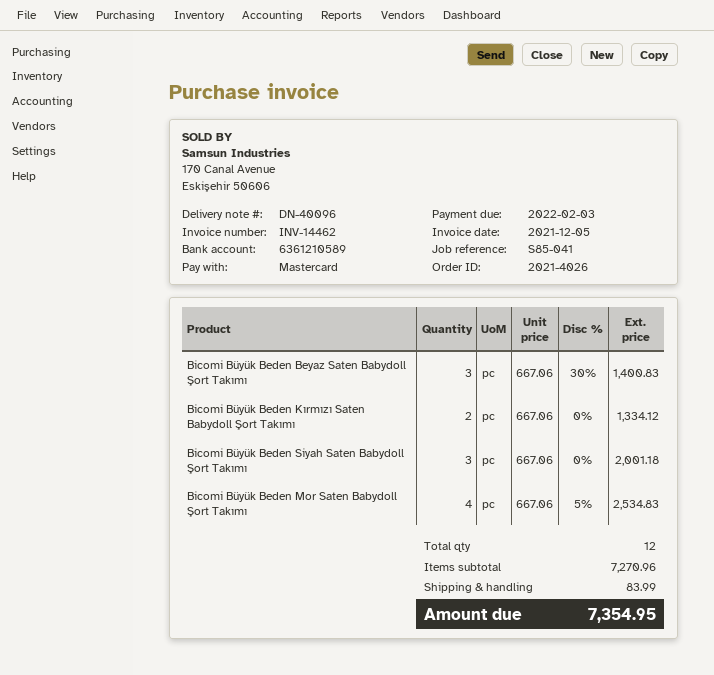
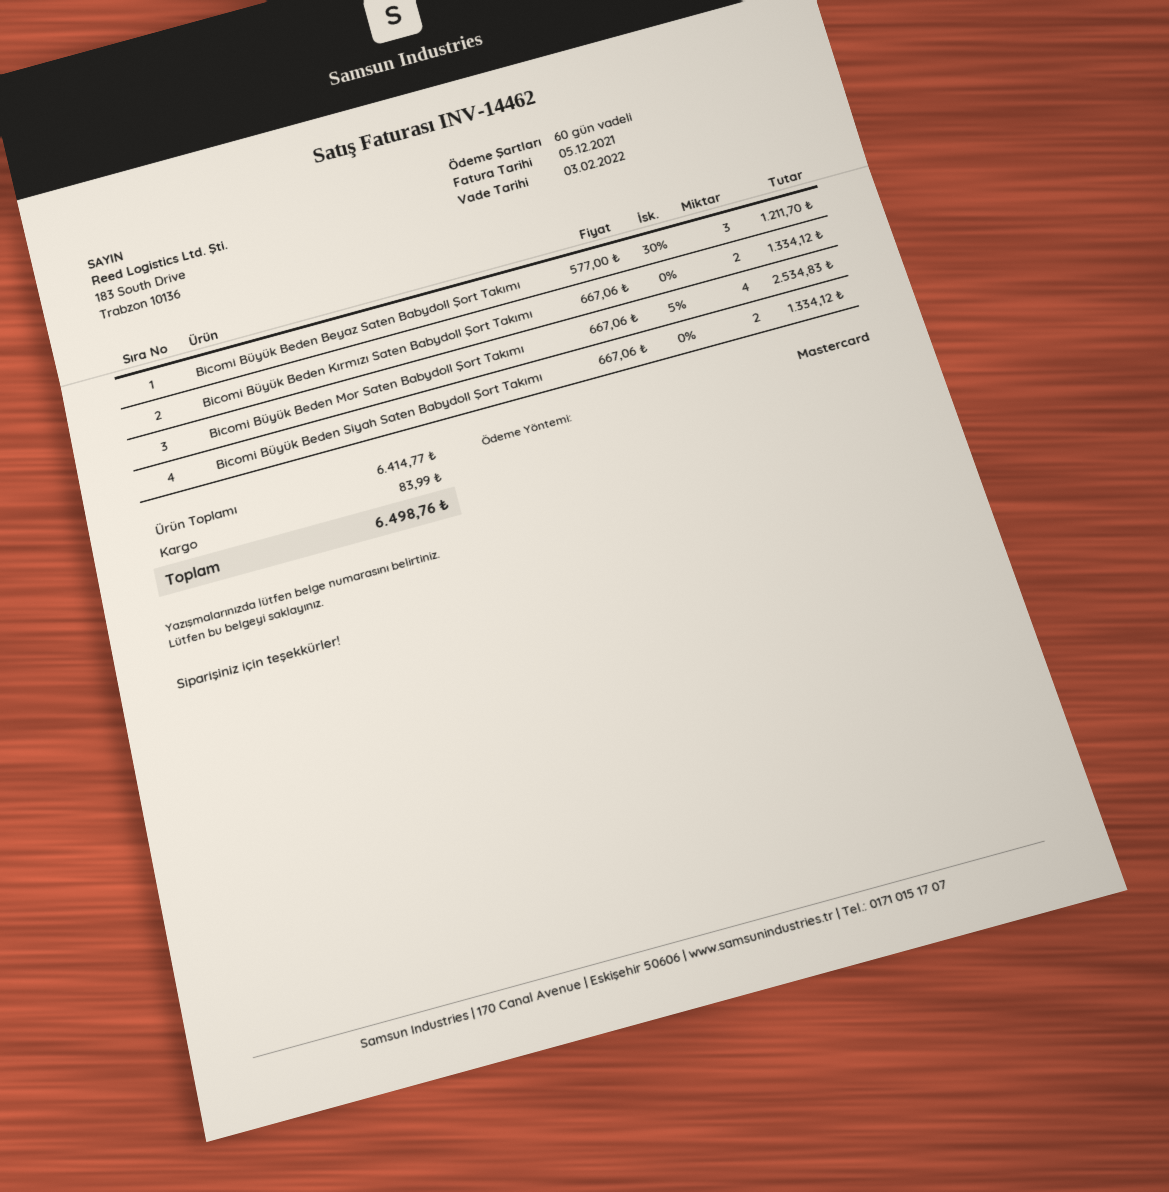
Bicomi Büyük Beden Beyaz Saten Babydoll Şort Takımı: 3 x 667.06 - 30% = 1400.83 -> 3 x 577.00 - 30% = 1211.70
Bicomi Büyük Beden Siyah Saten Babydoll Şort Takımı: 3 x 667.06 = 2001.18 -> 2 x 667.06 = 1334.12
subtotal: 7270.96 -> 6414.77
total: 7354.95 -> 6498.76

